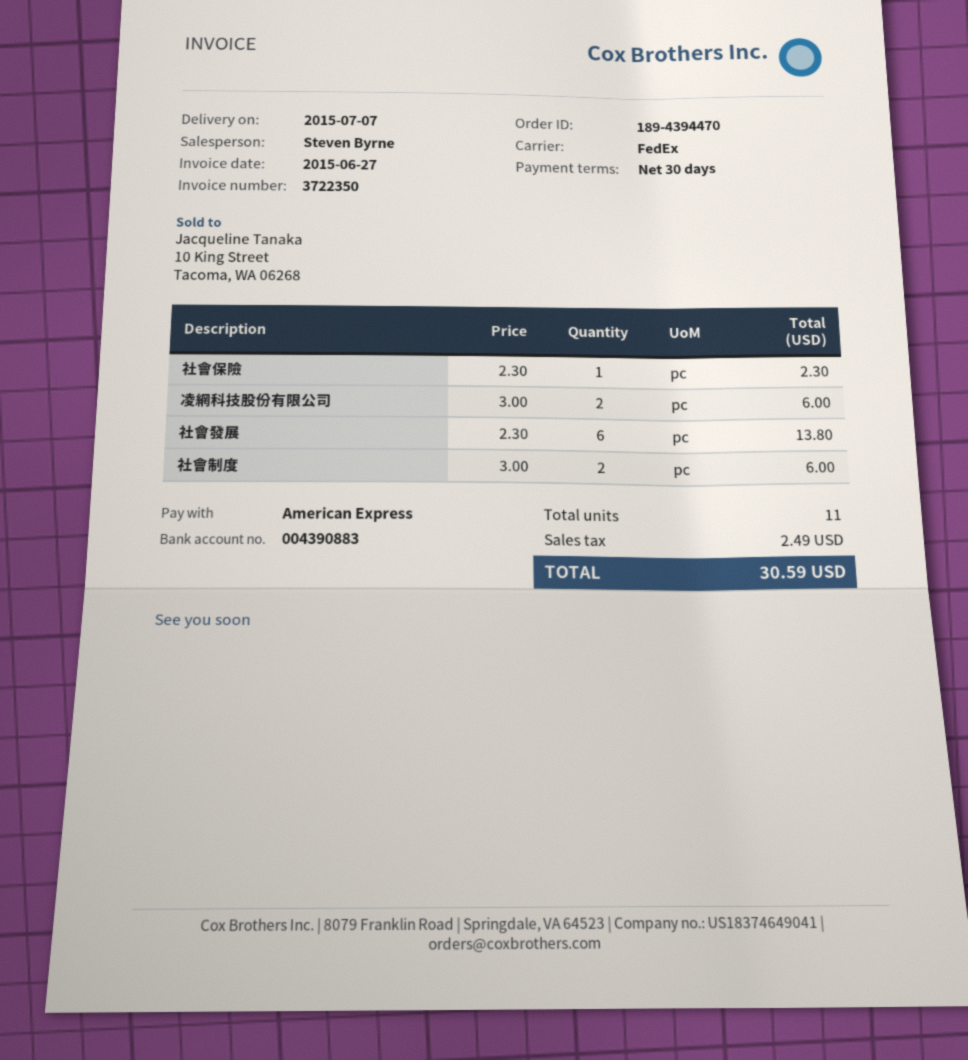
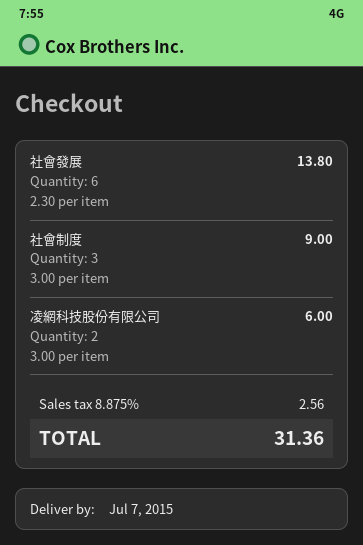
社會保險: 1 x 2.30 = 2.30 -> none
社會制度: 2 x 3.00 = 6.00 -> 3 x 3.00 = 9.00
tax: 2.49 -> 2.56
total: 30.59 -> 31.36

